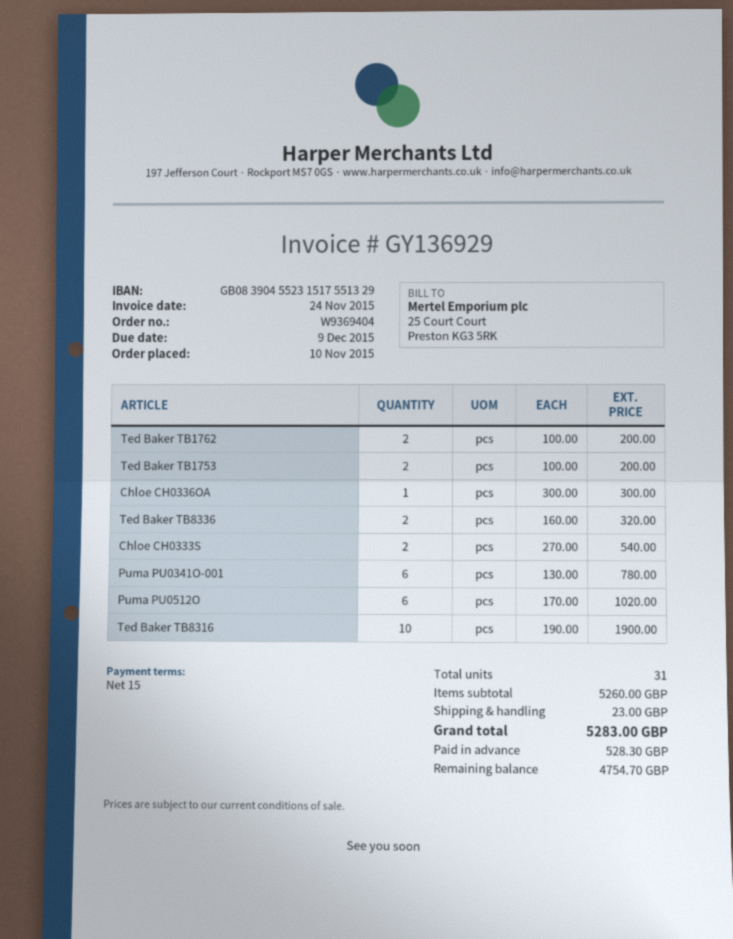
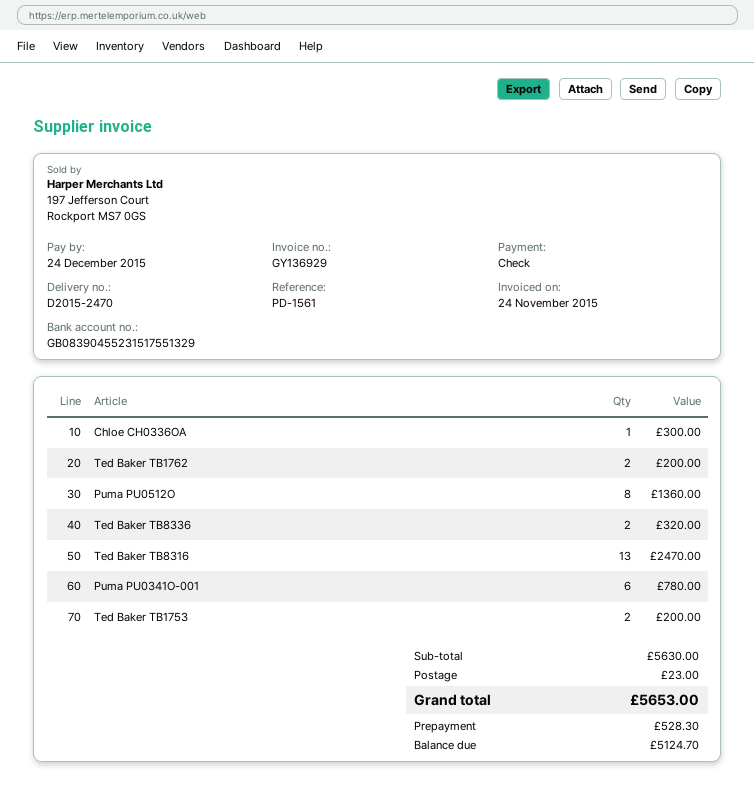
due date: 2015-12-09 -> 2015-12-24
Chloe CH0333S: 2 for 540.00 -> none
Puma PU0512O: 6 for 1020.00 -> 8 for 1360.00
Ted Baker TB8316: 10 for 1900.00 -> 13 for 2470.00
subtotal: 5260.00 -> 5630.00
total: 5283.00 -> 5653.00
balance: 4754.70 -> 5124.70

